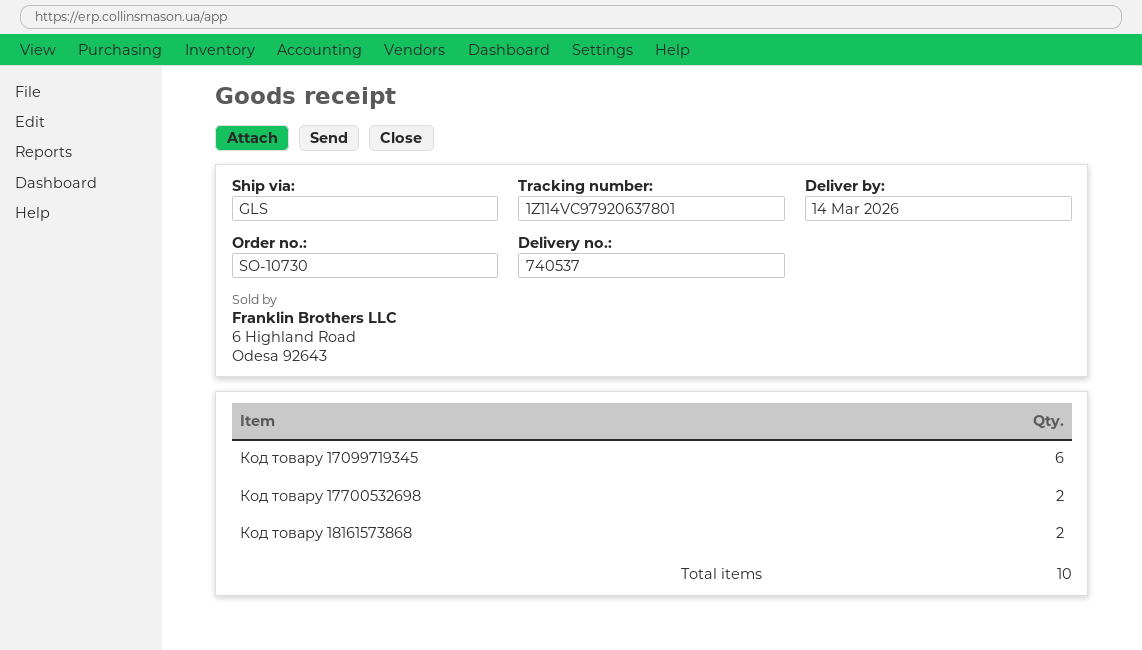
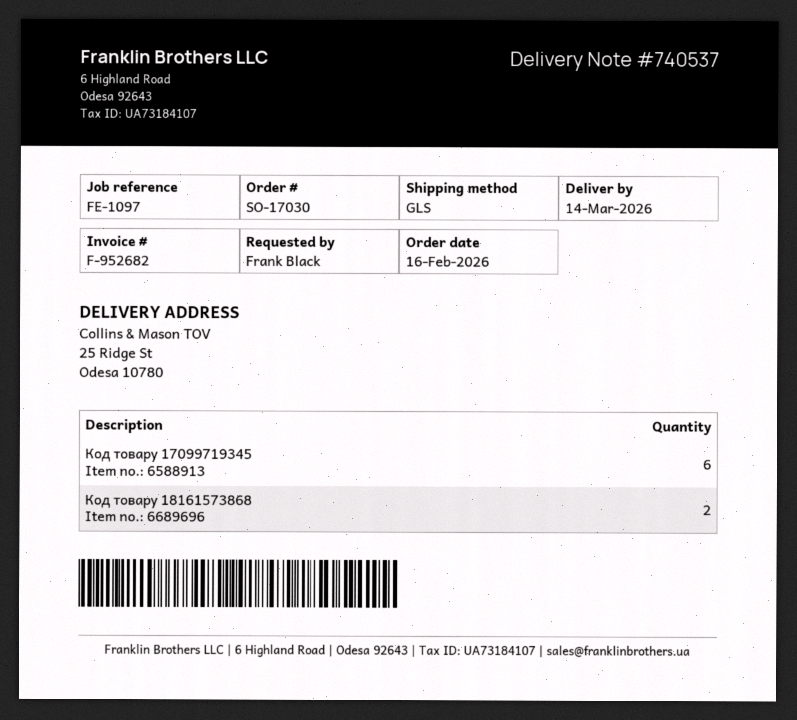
order number: SO-10730 -> SO-17030
Код товару 17700532698: 2 -> none

